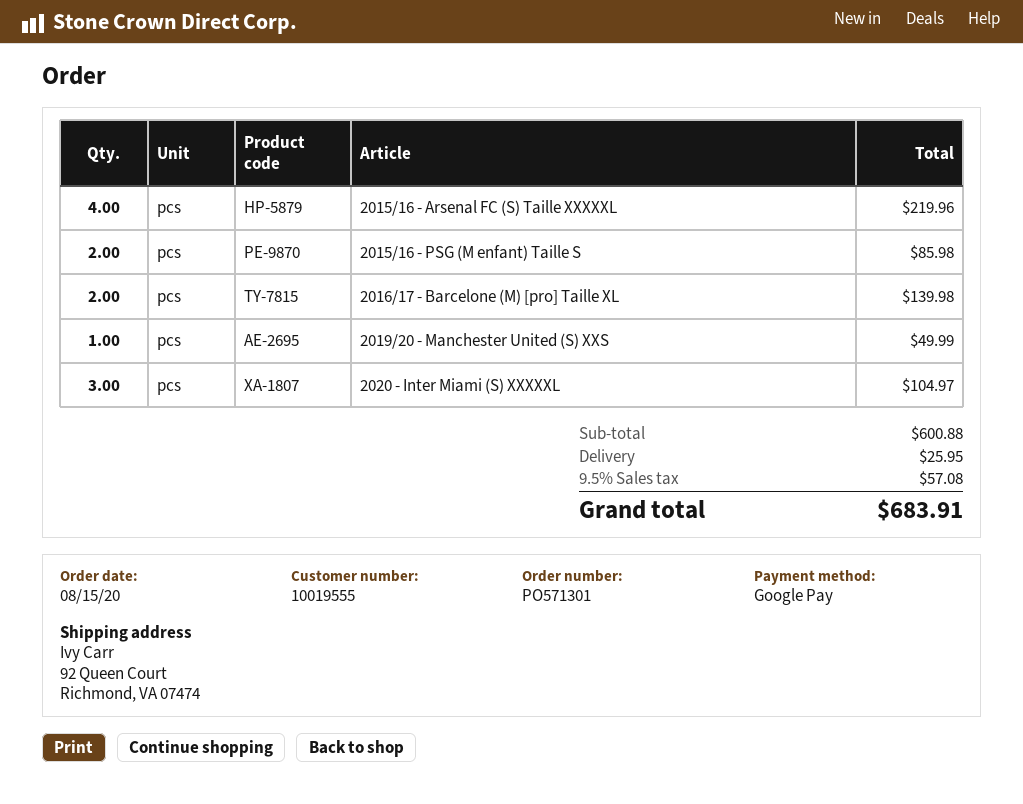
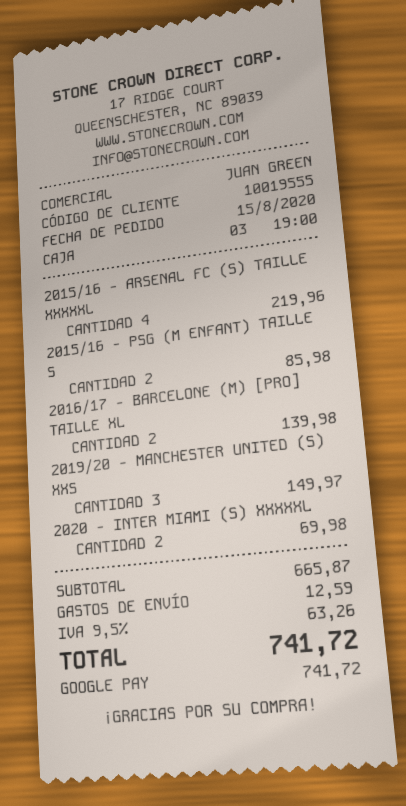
2019/20 - Manchester United (S) XXS: 1 for 49.99 -> 3 for 149.97
2020 - Inter Miami (S) XXXXXL: 3 for 104.97 -> 2 for 69.98
subtotal: 600.88 -> 665.87
shipping: 25.95 -> 12.59
tax: 9.5% = 57.08 -> 9.5% = 63.26
total: 683.91 -> 741.72

